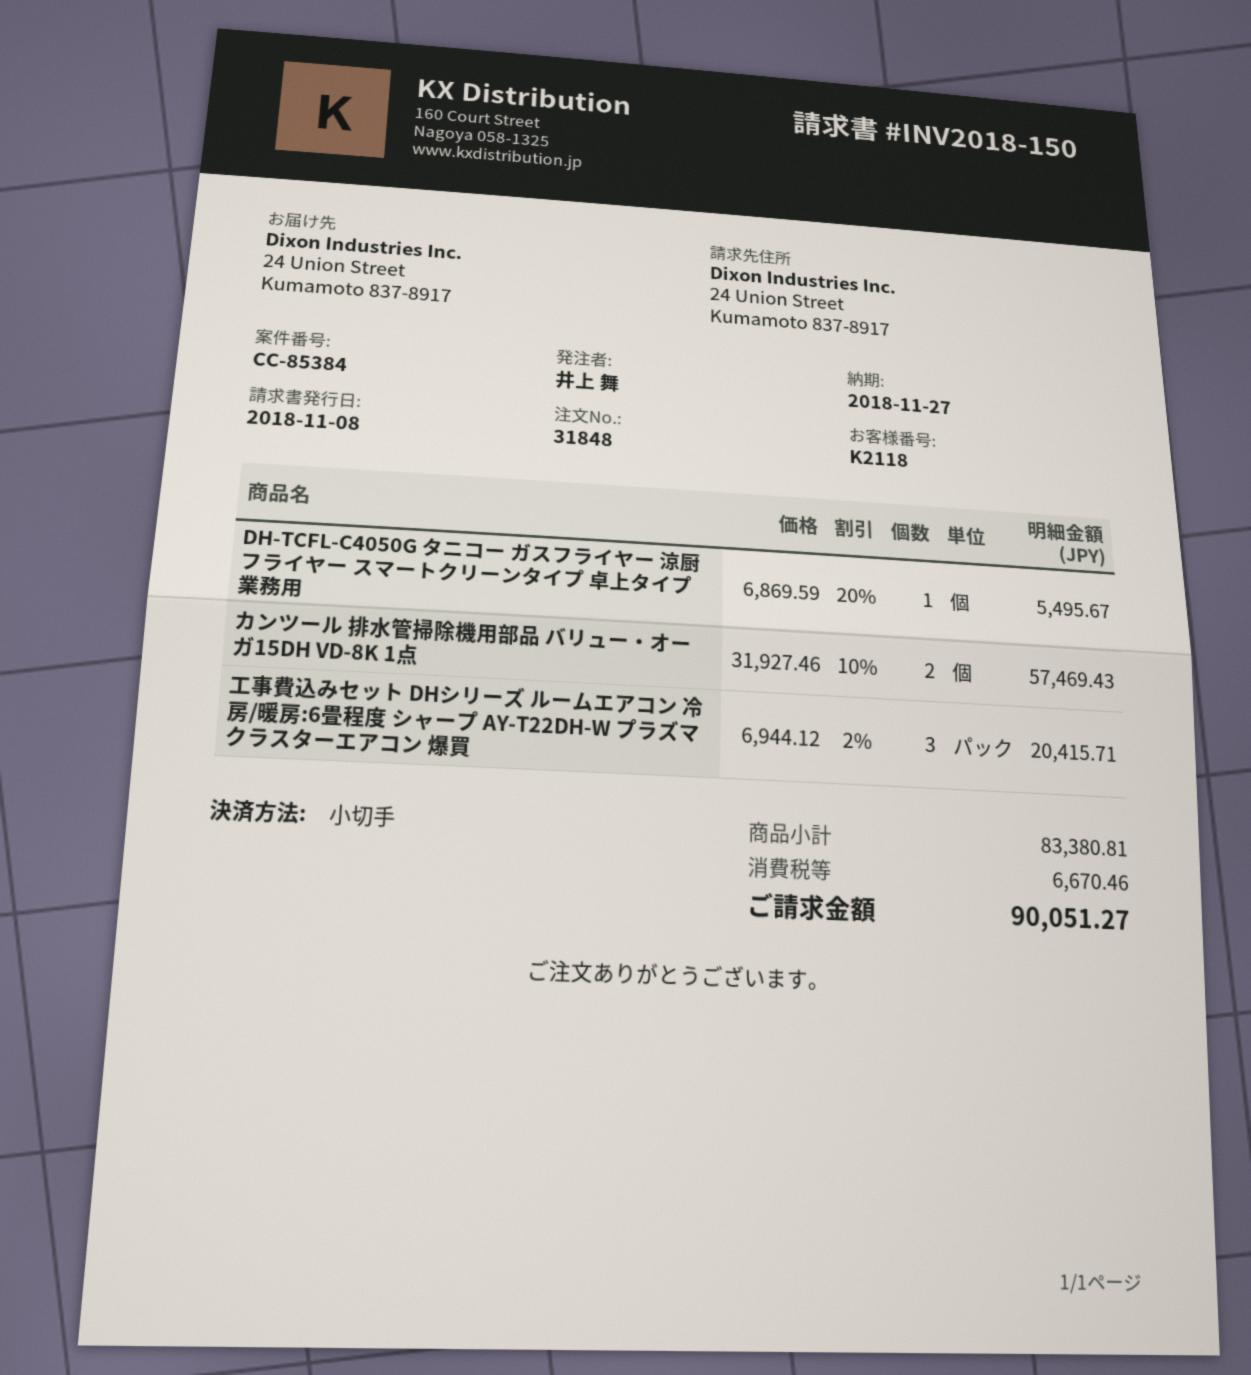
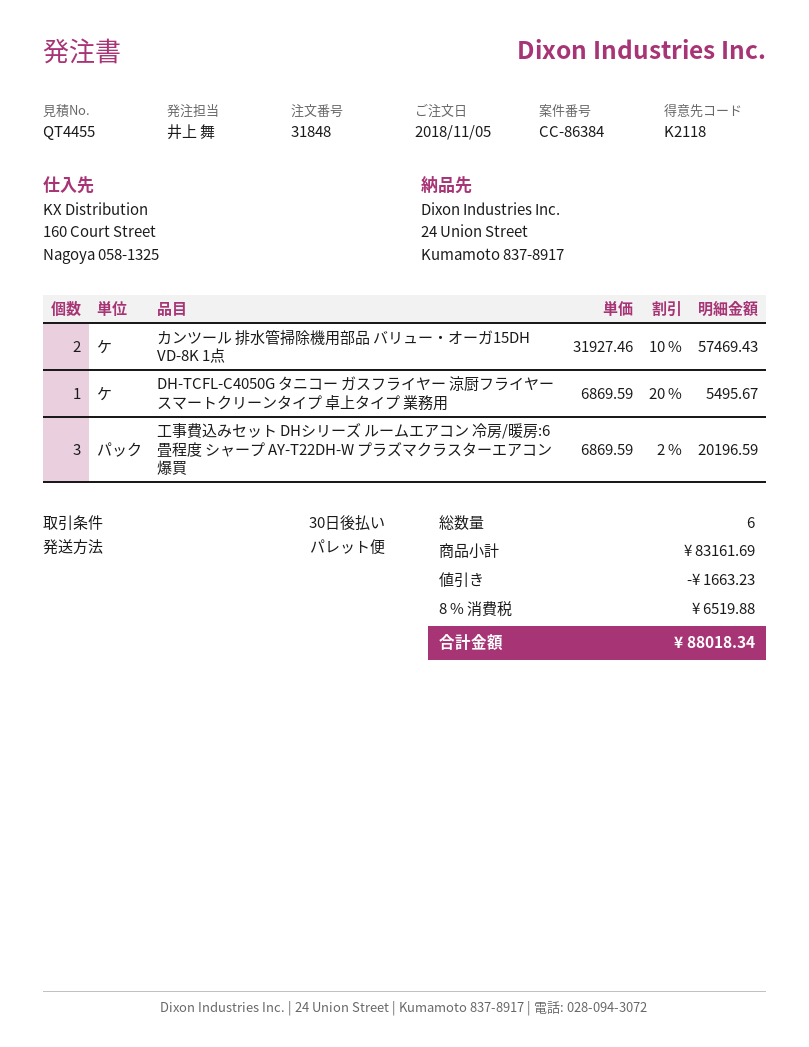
reference: CC-85384 -> CC-86384
工事費込みセット DHシリーズ ルームエアコン 冷房/暖房:6畳程度 シャープ AY-T22DH-W プラズマクラスターエアコン 爆買: 3 x 6944.12 - 2% = 20415.71 -> 3 x 6869.59 - 2% = 20196.59
subtotal: 83380.81 -> 83161.69
discount: none -> 1663.23
tax: 6670.46 -> 6519.88
total: 90051.27 -> 88018.34

